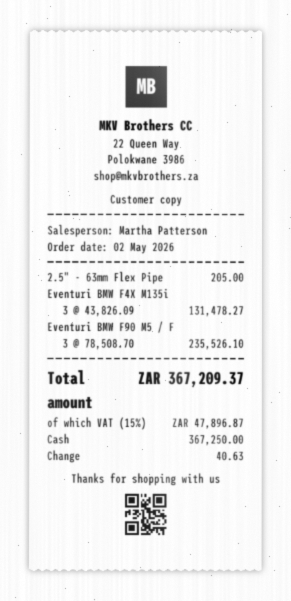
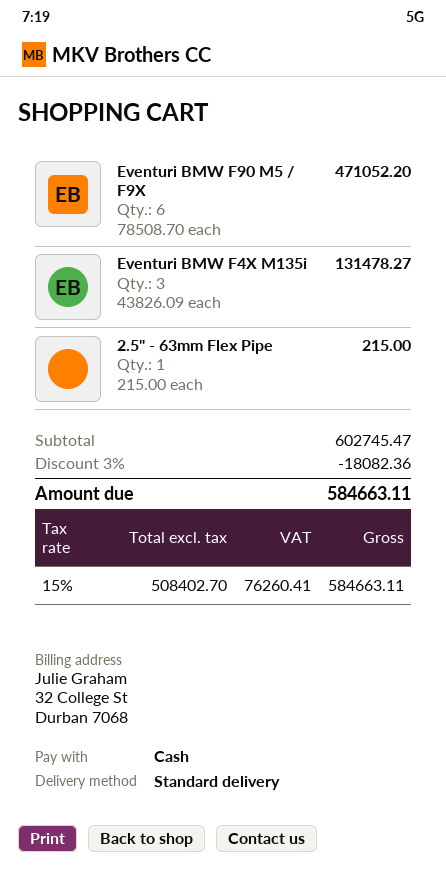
2.5" - 63mm Flex Pipe: 1 x 205.00 = 205.00 -> 1 x 215.00 = 215.00
Eventuri BMW F90 M5 / F: 3 x 78508.70 = 235526.10 -> 6 x 78508.70 = 471052.20
discount: none -> 3% = 18082.36
tax: 15% = 47896.87 -> 15% = 76260.41
total: 367209.37 -> 584663.11

